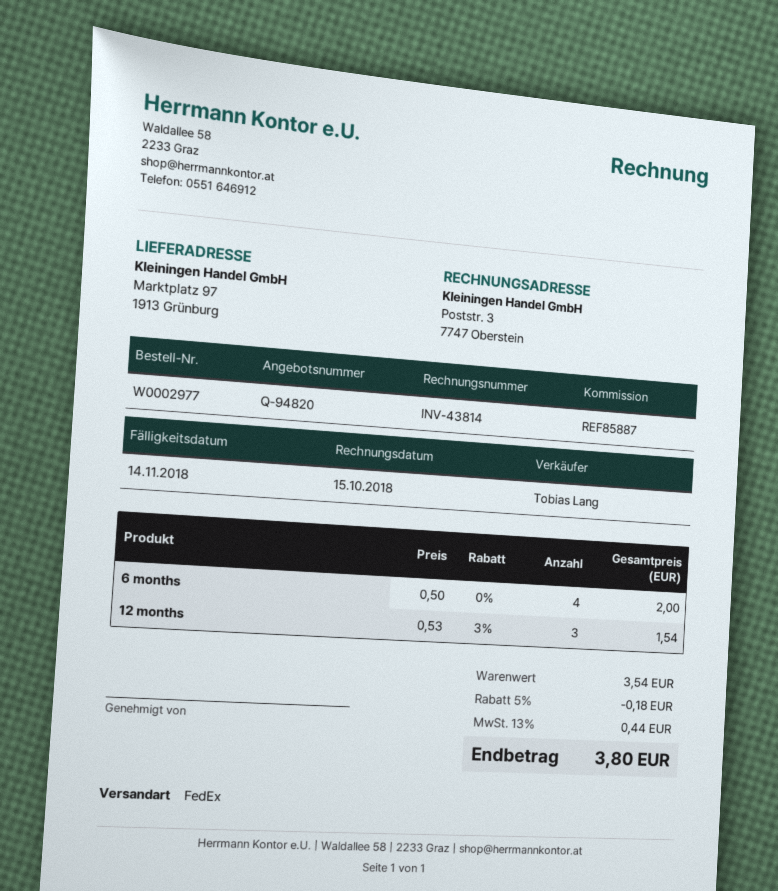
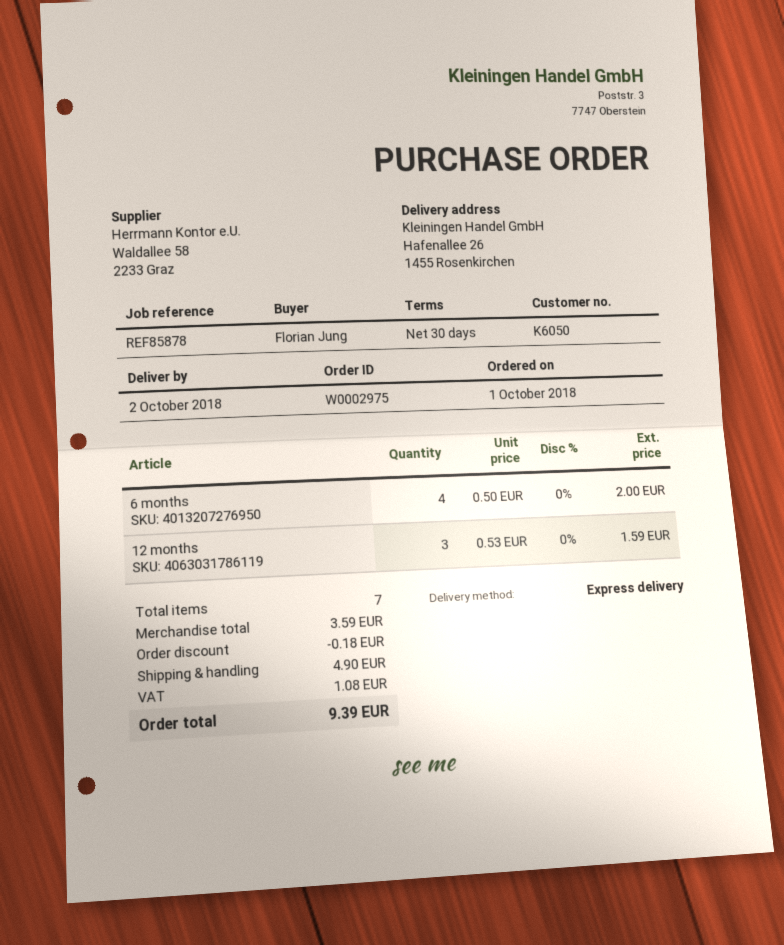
order number: W0002977 -> W0002975
reference: REF85887 -> REF85878
shipping method: FedEx -> express
ship to: Marktplatz 97, 1913 Grünburg -> Hafenallee 26, 1455 Rosenkirchen
12 months: 3 x 0.53 - 3% = 1.54 -> 3 x 0.53 = 1.59
subtotal: 3.54 -> 3.59
shipping: none -> 4.90
tax: 0.44 -> 1.08
total: 3.80 -> 9.39

